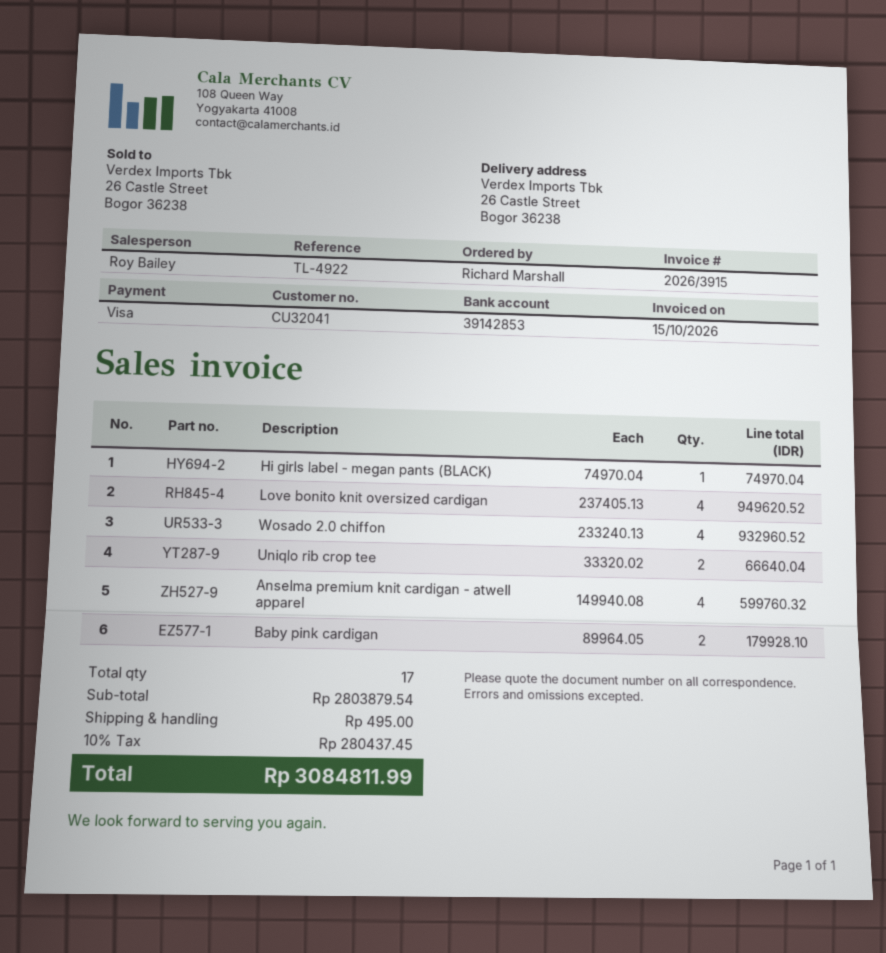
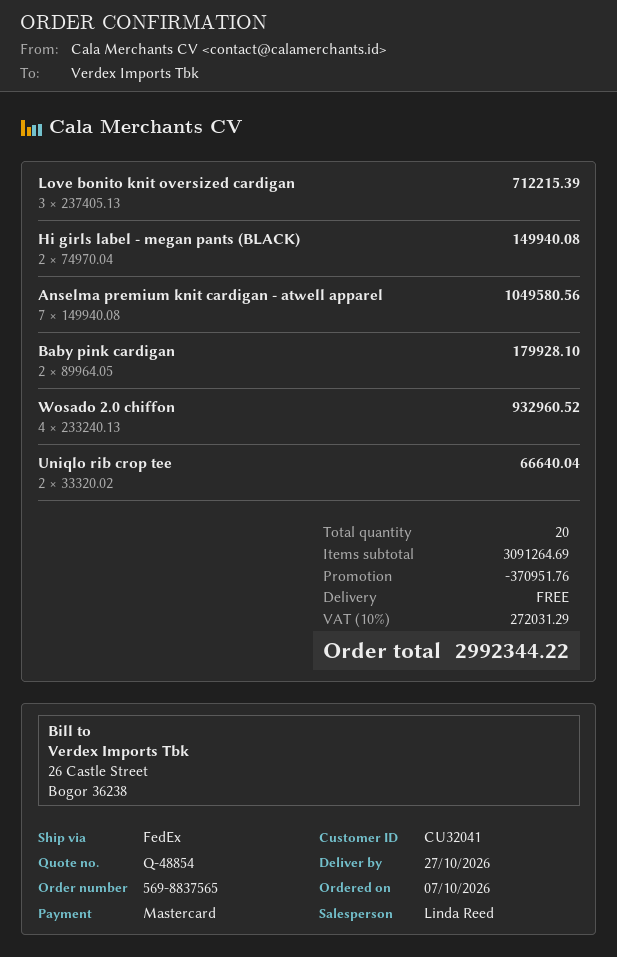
sales rep: Roy Bailey -> Linda Reed
payment method: Visa -> Mastercard
Hi girls label - megan pants (BLACK): 1 x 74970.04 = 74970.04 -> 2 x 74970.04 = 149940.08
Love bonito knit oversized cardigan: 4 x 237405.13 = 949620.52 -> 3 x 237405.13 = 712215.39
Anselma premium knit cardigan - atwell apparel: 4 x 149940.08 = 599760.32 -> 7 x 149940.08 = 1049580.56
total quantity: 17 -> 20
subtotal: 2803879.54 -> 3091264.69
discount: none -> 370951.76
shipping: 495.00 -> 0.00
tax: 10% = 280437.45 -> 10% = 272031.29
total: 3084811.99 -> 2992344.22

